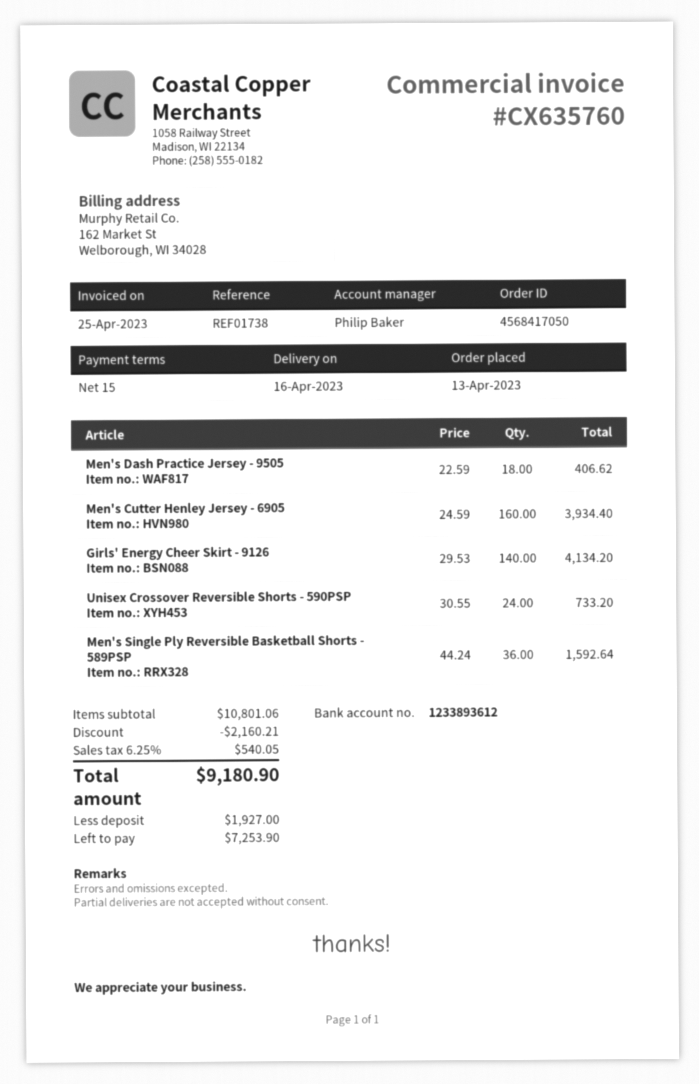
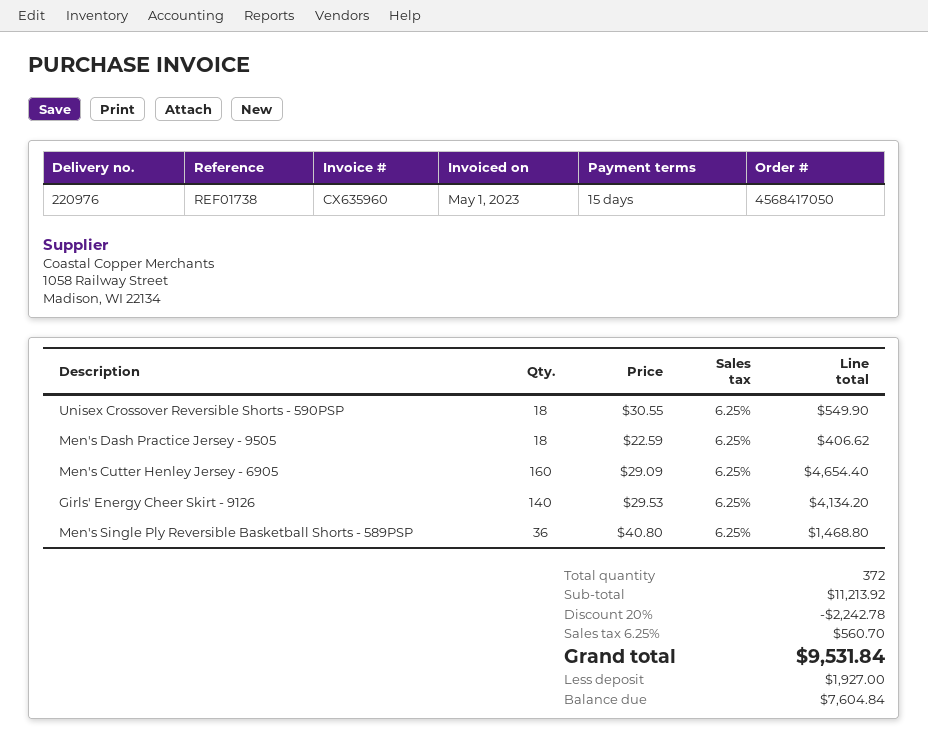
invoice number: CX635760 -> CX635960
invoice date: 2023-04-25 -> 2023-05-01
Men's Cutter Henley Jersey - 6905: 160 x 24.59 = 3934.40 -> 160 x 29.09 = 4654.40
Unisex Crossover Reversible Shorts - 590PSP: 24 x 30.55 = 733.20 -> 18 x 30.55 = 549.90
Men's Single Ply Reversible Basketball Shorts - 589PSP: 36 x 44.24 = 1592.64 -> 36 x 40.80 = 1468.80
subtotal: 10801.06 -> 11213.92
discount: 2160.21 -> 2242.78
tax: 6.25% = 540.05 -> 6.25% = 560.70
total: 9180.90 -> 9531.84
balance: 7253.90 -> 7604.84

